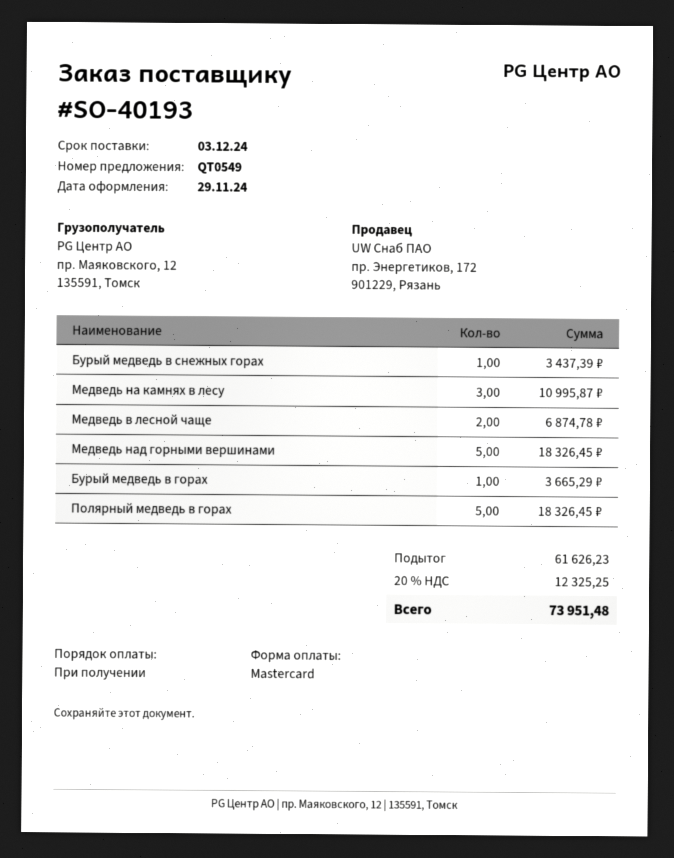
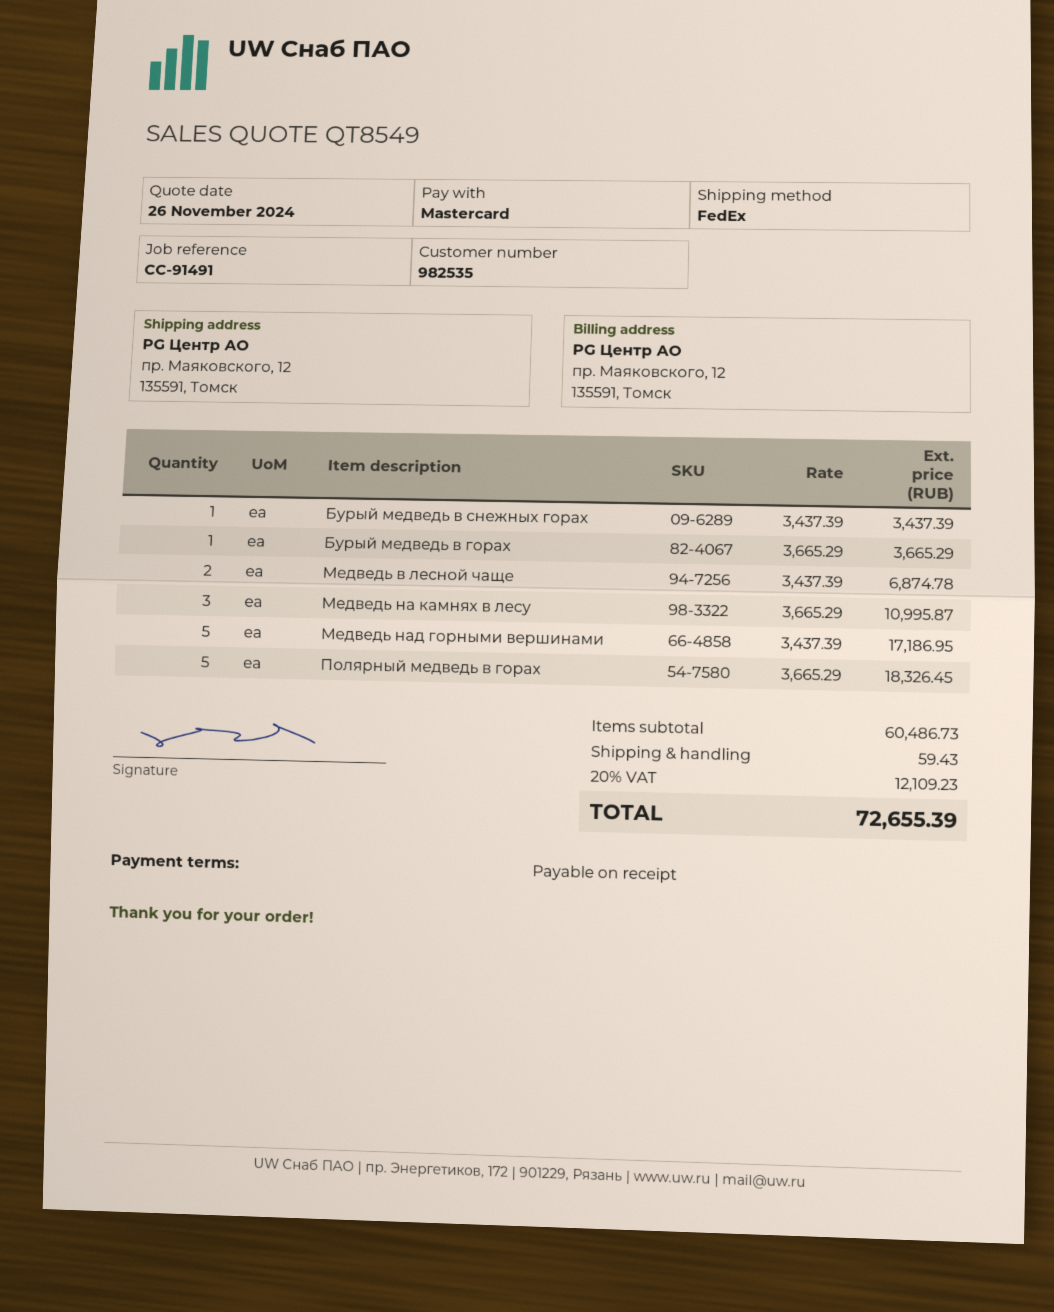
quote number: QT0549 -> QT8549
Медведь над горными вершинами: 5 for 18326.45 -> 5 for 17186.95
subtotal: 61626.23 -> 60486.73
shipping: none -> 59.43
tax: 20% = 12325.25 -> 20% = 12109.23
total: 73951.48 -> 72655.39

